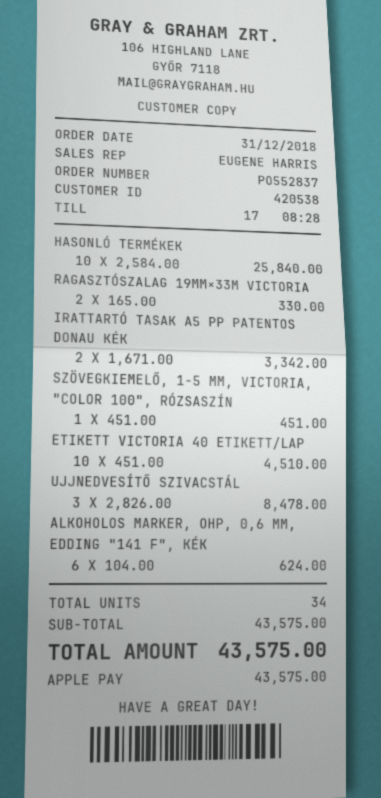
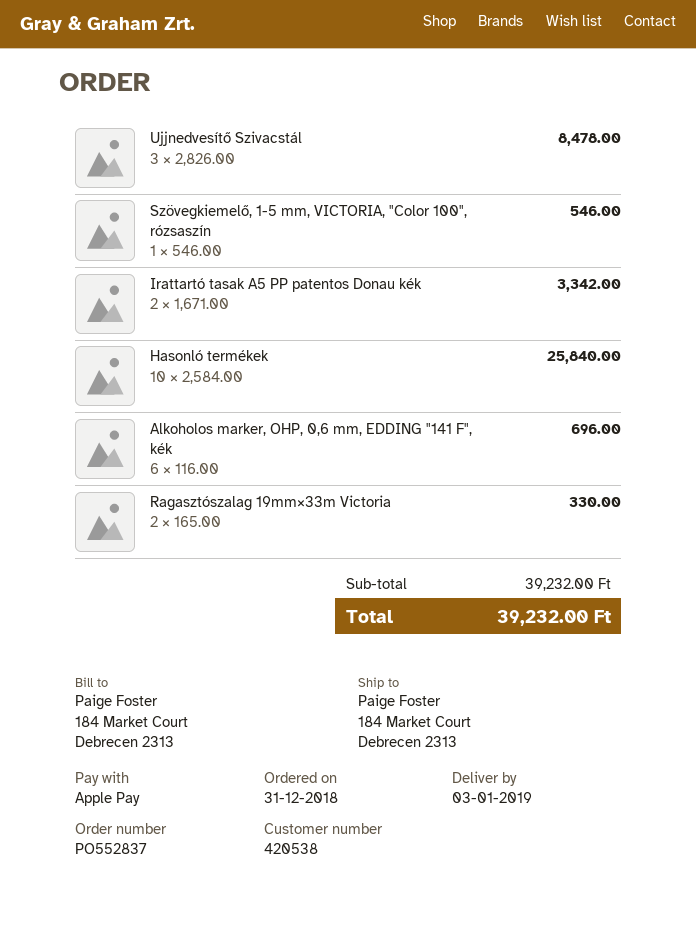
SZÖVEGKIEMELŐ, 1-5 MM, VICTORIA, "COLOR 100", RÓZSASZÍN: 1 x 451.00 = 451.00 -> 1 x 546.00 = 546.00
ETIKETT VICTORIA 40 ETIKETT/LAP: 10 x 451.00 = 4510.00 -> none
ALKOHOLOS MARKER, OHP, 0,6 MM, EDDING "141 F", KÉK: 6 x 104.00 = 624.00 -> 6 x 116.00 = 696.00
subtotal: 43575.00 -> 39232.00
total: 43575.00 -> 39232.00

